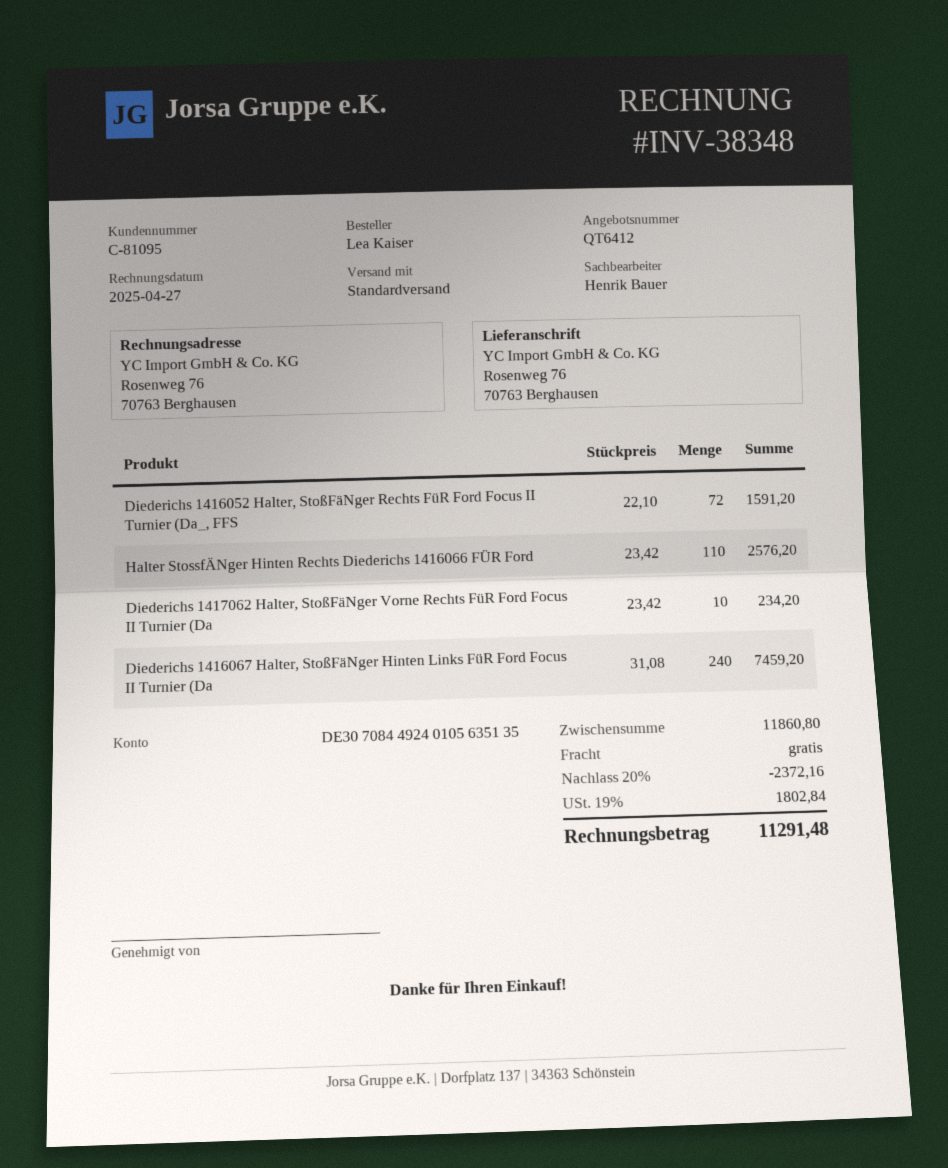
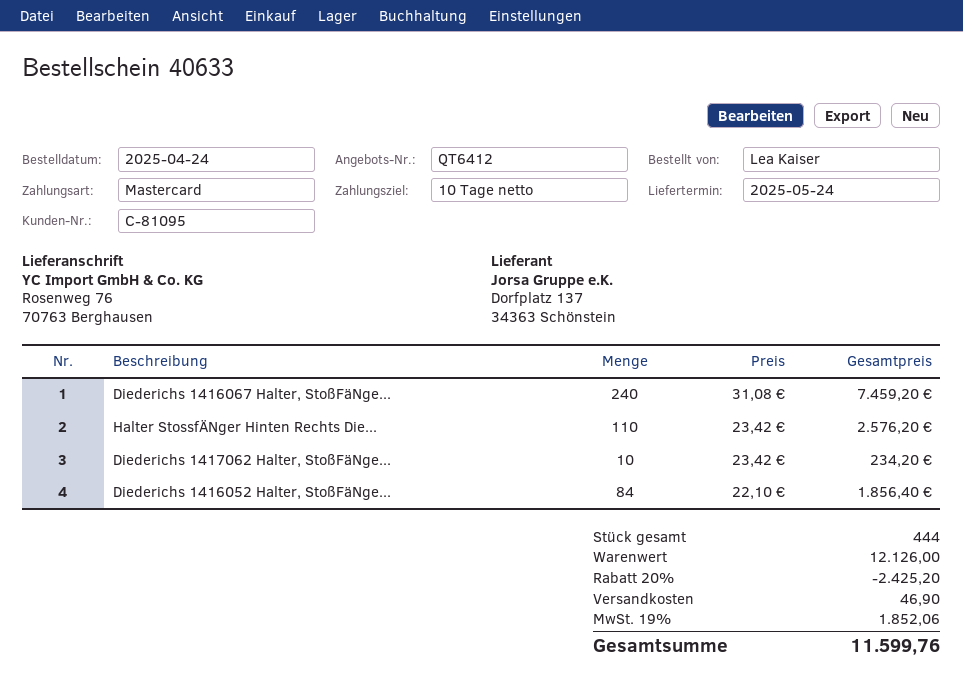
Diederichs 1416052 Halter, StoßFäNger Rechts FüR Ford Focus II Turnier (Da_, FFS: 72 x 22.10 = 1591.20 -> 84 x 22.10 = 1856.40
subtotal: 11860.80 -> 12126.00
discount: 20% = 2372.16 -> 20% = 2425.20
shipping: 0.00 -> 46.90
tax: 19% = 1802.84 -> 19% = 1852.06
total: 11291.48 -> 11599.76

